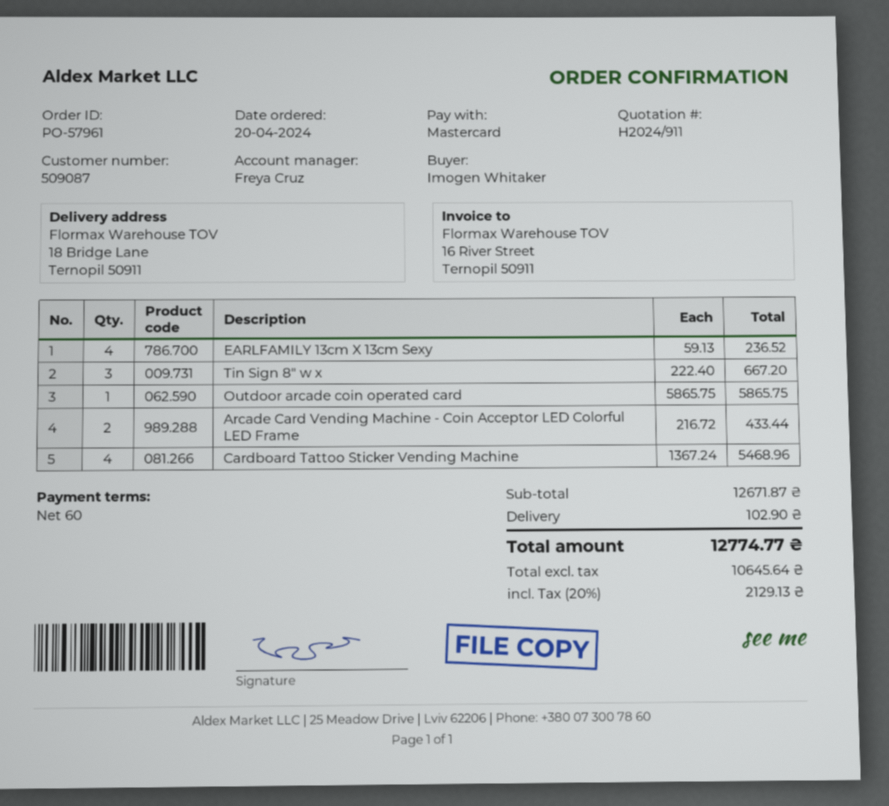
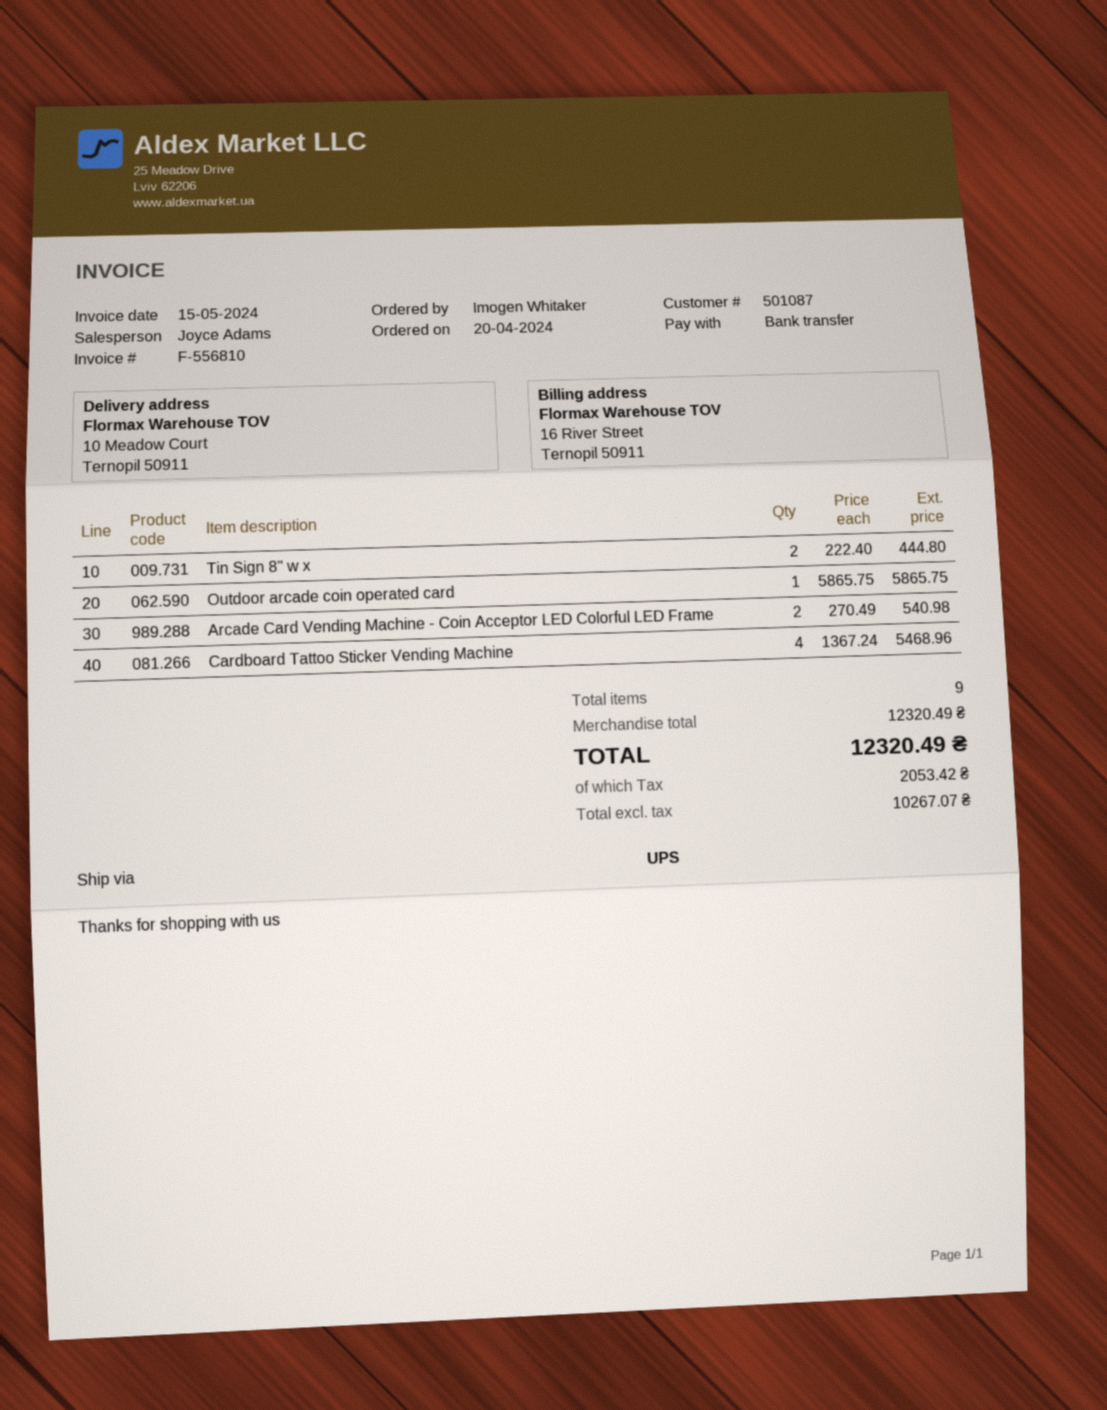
customer number: 509087 -> 501087
sales rep: Freya Cruz -> Joyce Adams
payment method: Mastercard -> bank transfer
ship to: 18 Bridge Lane, Ternopil 50911 -> 10 Meadow Court, Ternopil 50911
EARLFAMILY 13cm X 13cm Sexy: 4 x 59.13 = 236.52 -> none
Tin Sign 8" w x: 3 x 222.40 = 667.20 -> 2 x 222.40 = 444.80
Arcade Card Vending Machine - Coin Acceptor LED Colorful LED Frame: 2 x 216.72 = 433.44 -> 2 x 270.49 = 540.98
subtotal: 12671.87 -> 12320.49
shipping: 102.90 -> none
net: 10645.64 -> 10267.07
tax: 2129.13 -> 2053.42
total: 12774.77 -> 12320.49

